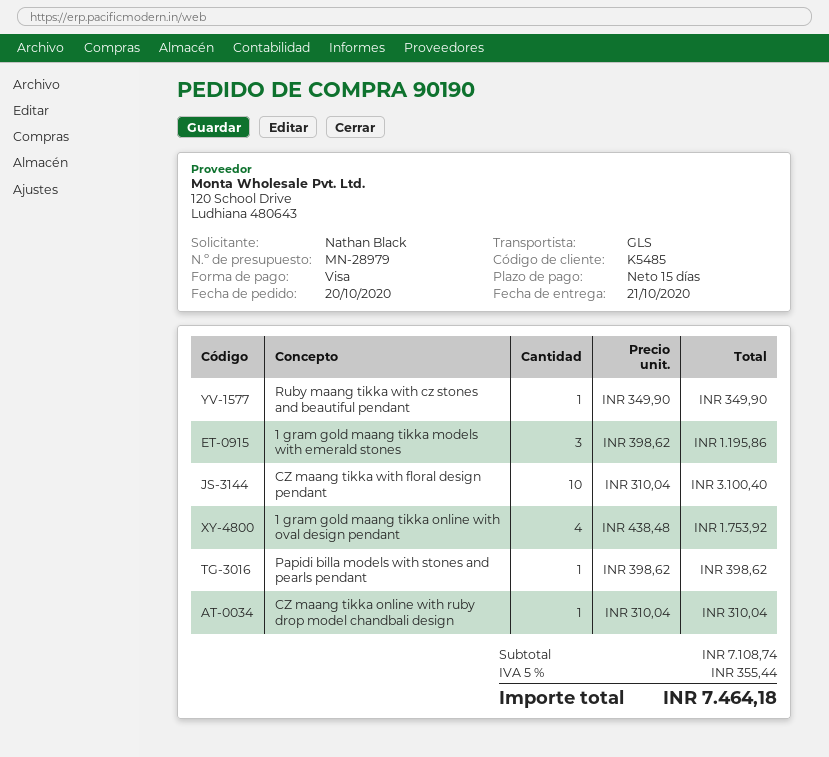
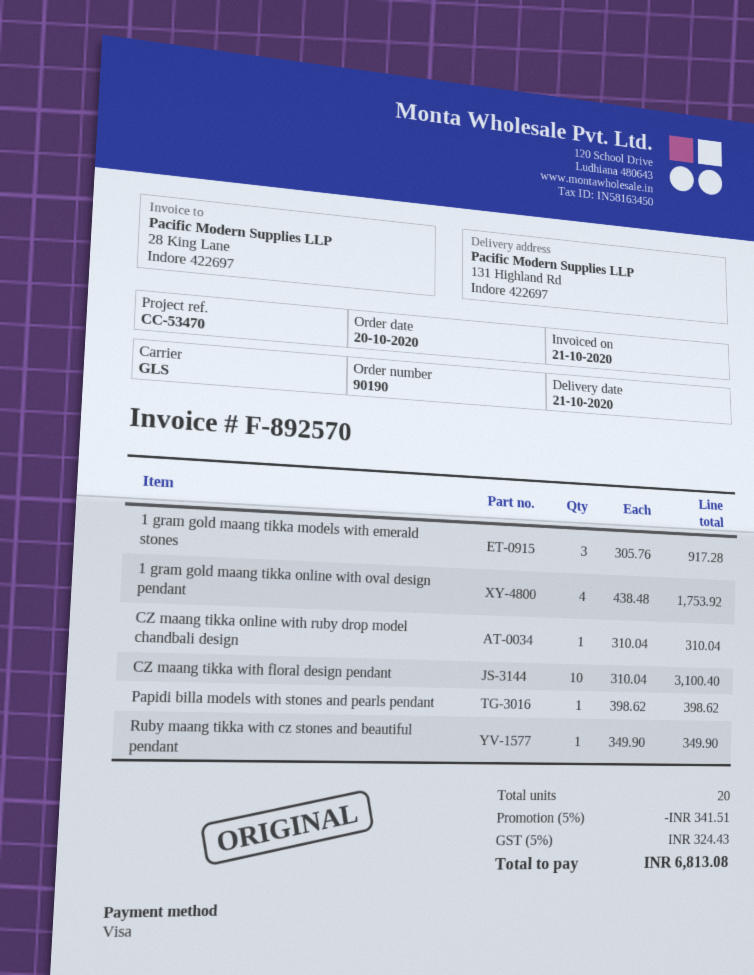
1 gram gold maang tikka models with emerald stones: 3 x 398.62 = 1195.86 -> 3 x 305.76 = 917.28
discount: none -> 5% = 341.51
tax: 5% = 355.44 -> 5% = 324.43
total: 7464.18 -> 6813.08

